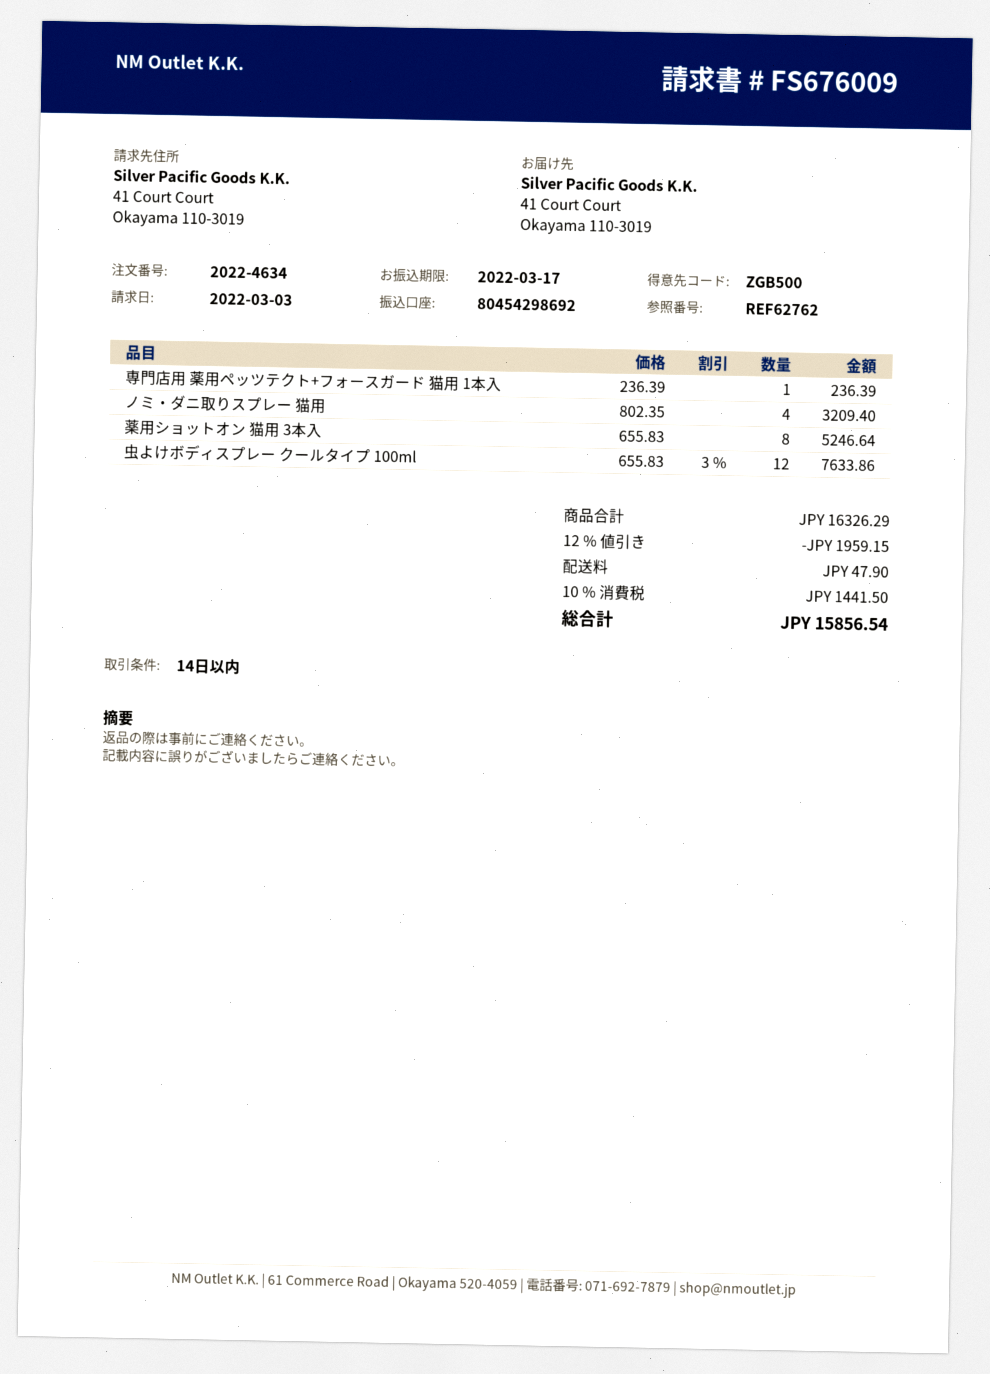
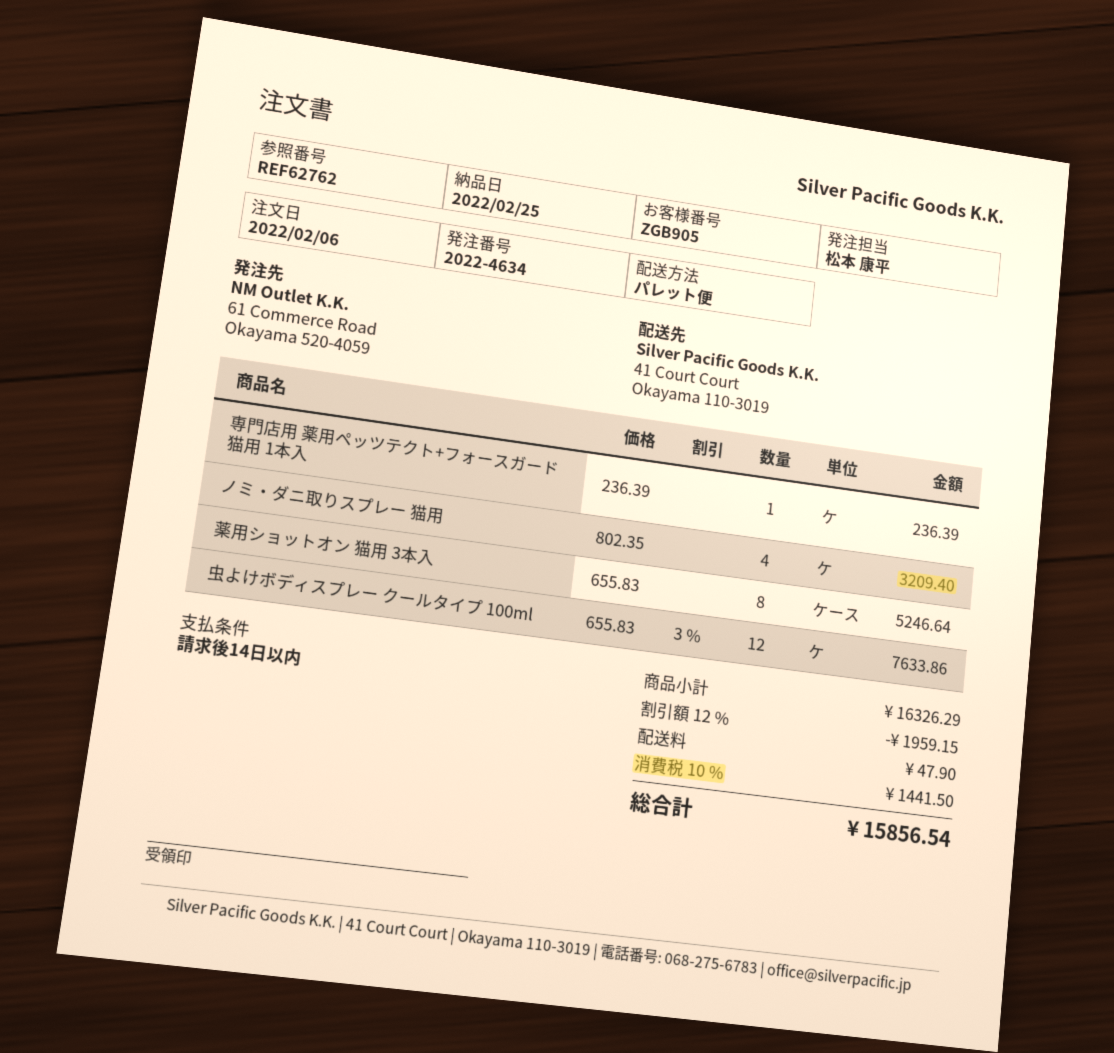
customer number: ZGB500 -> ZGB905

